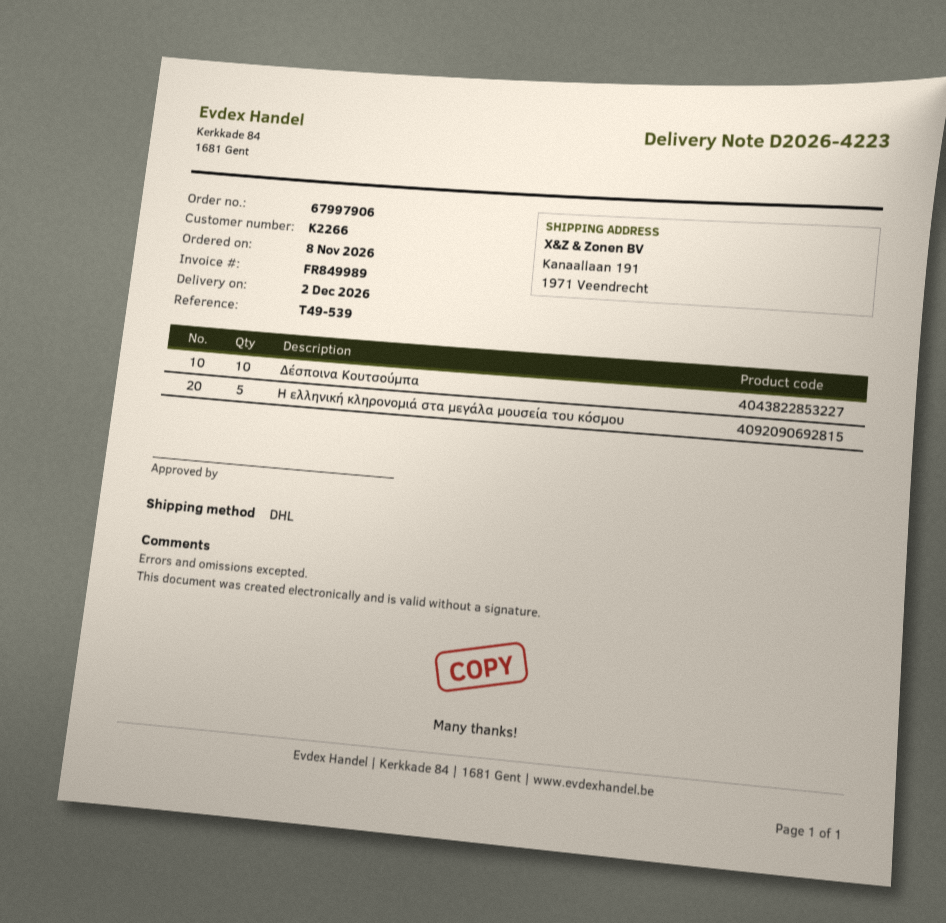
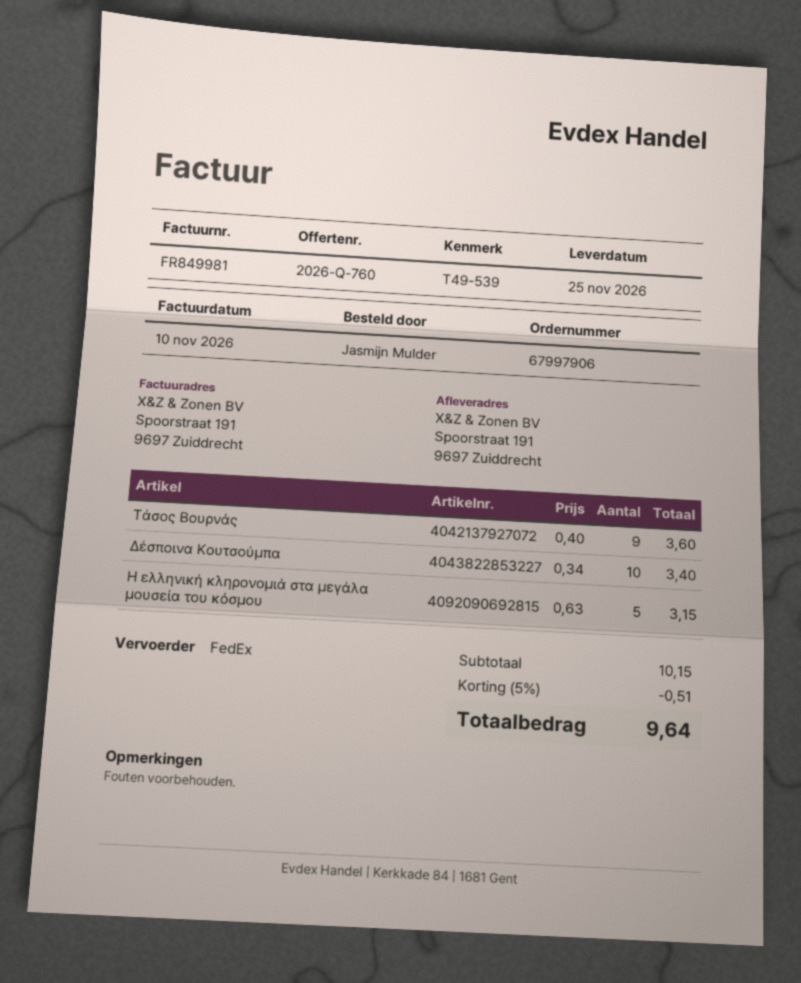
delivery date: 2026-12-02 -> 2026-11-25
invoice number: FR849989 -> FR849981
shipping method: DHL -> FedEx
ship to: Kanaallaan 191, 1971 Veendrecht -> Spoorstraat 191, 9697 Zuiddrecht
Τάσος Βουρνάς: none -> 9

